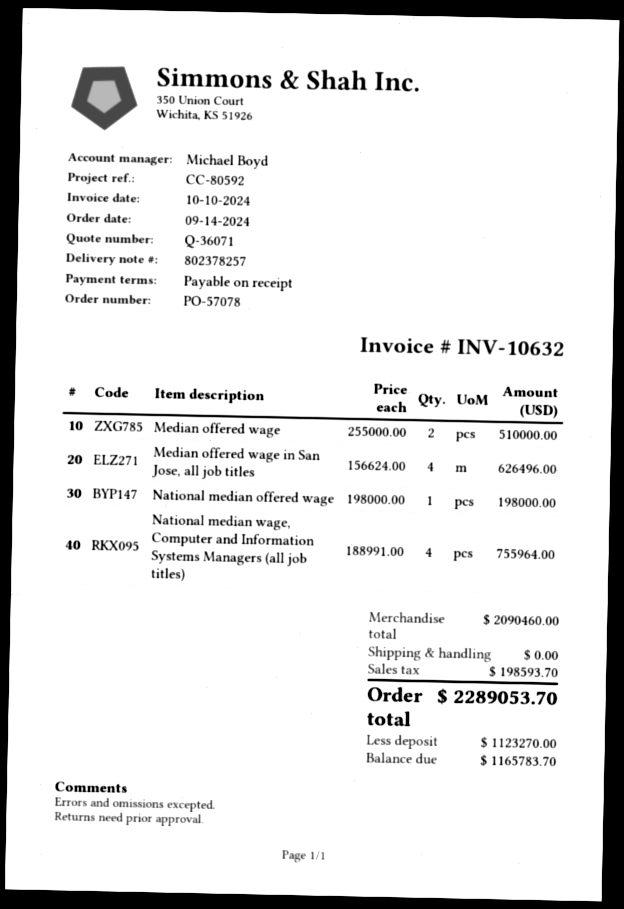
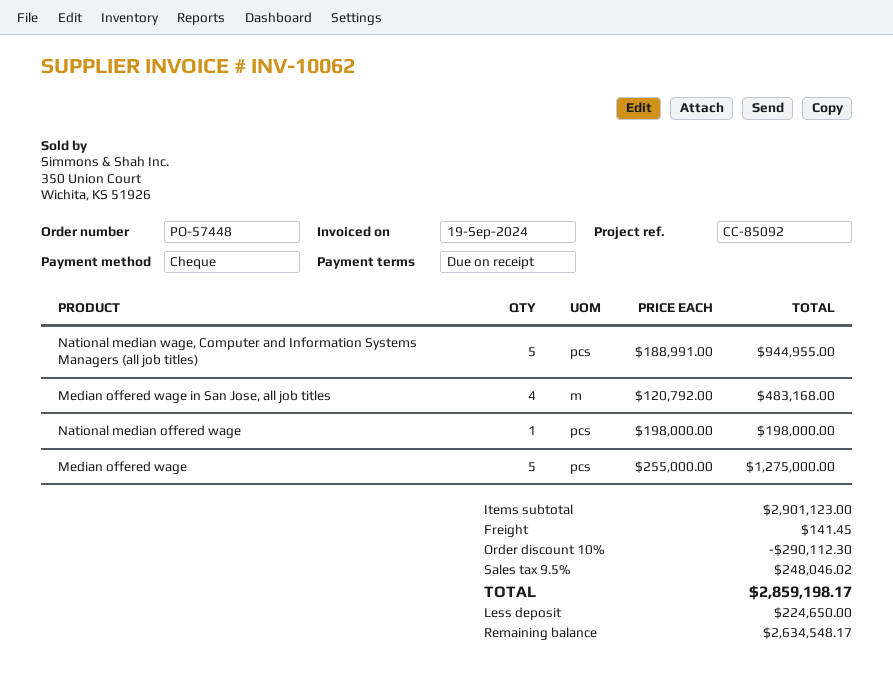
order number: PO-57078 -> PO-57448
invoice number: INV-10632 -> INV-10062
invoice date: 2024-10-10 -> 2024-09-19
reference: CC-80592 -> CC-85092
Median offered wage: 2 x 255000.00 = 510000.00 -> 5 x 255000.00 = 1275000.00
Median offered wage in San Jose, all job titles: 4 x 156624.00 = 626496.00 -> 4 x 120792.00 = 483168.00
National median wage, Computer and Information Systems Managers (all job titles): 4 x 188991.00 = 755964.00 -> 5 x 188991.00 = 944955.00
subtotal: 2090460.00 -> 2901123.00
discount: none -> 10% = 290112.30
shipping: 0.00 -> 141.45
tax: 198593.70 -> 248046.02
total: 2289053.70 -> 2859198.17
deposit: 1123270.00 -> 224650.00
balance: 1165783.70 -> 2634548.17

